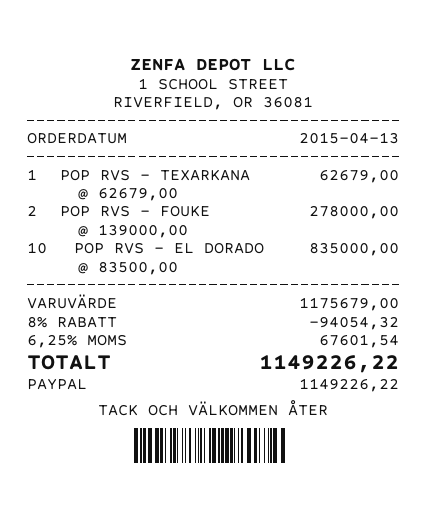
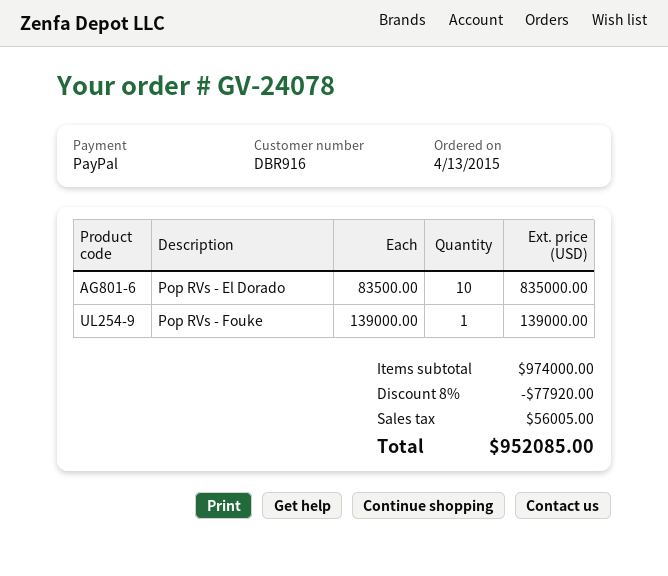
POP RVS - TEXARKANA: 1 x 62679.00 = 62679.00 -> none
POP RVS - FOUKE: 2 x 139000.00 = 278000.00 -> 1 x 139000.00 = 139000.00
subtotal: 1175679.00 -> 974000.00
discount: 8% = 94054.32 -> 8% = 77920.00
tax: 67601.54 -> 56005.00
total: 1149226.22 -> 952085.00

